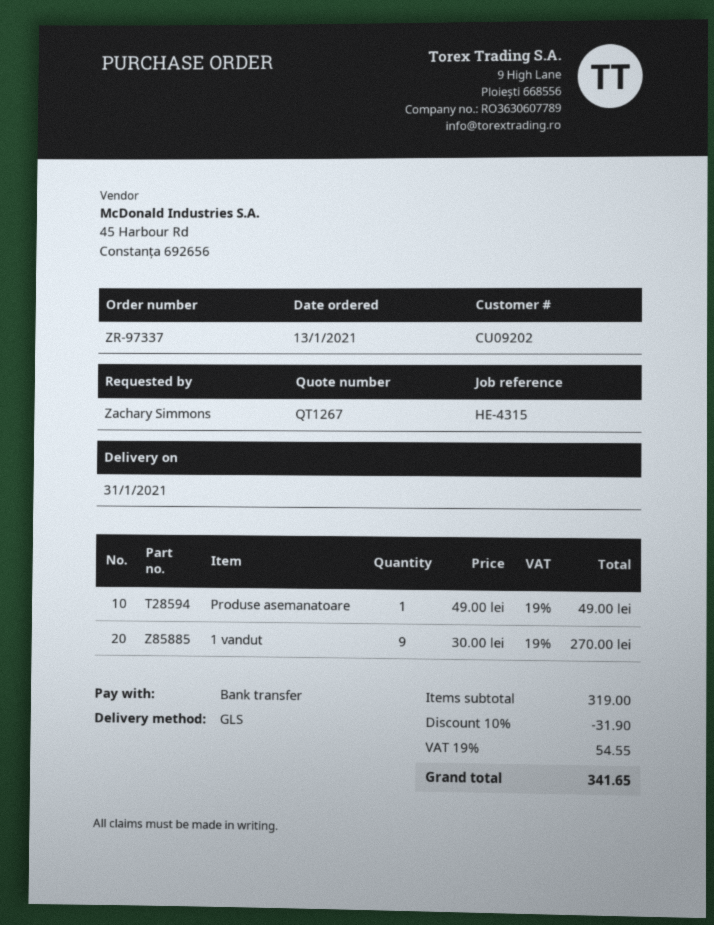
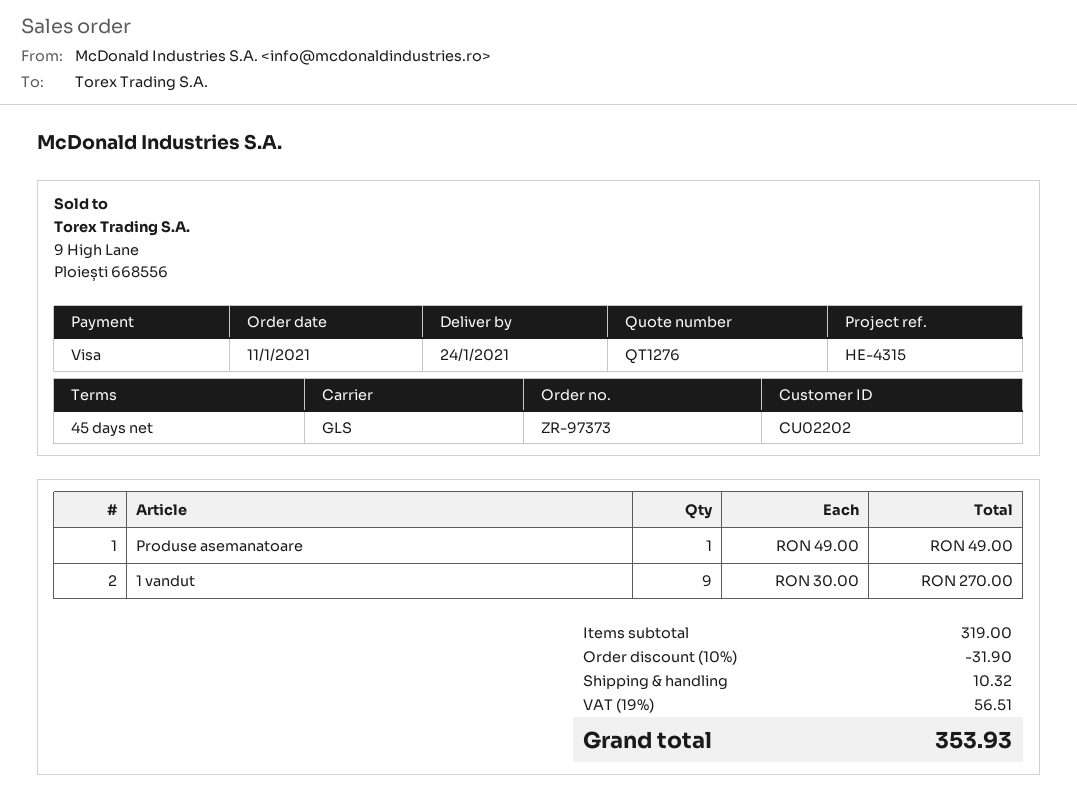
quote number: QT1267 -> QT1276
order number: ZR-97337 -> ZR-97373
order date: 2021-01-13 -> 2021-01-11
delivery date: 2021-01-31 -> 2021-01-24
customer number: CU09202 -> CU02202
payment method: bank transfer -> Visa
shipping: none -> 10.32
tax: 19% = 54.55 -> 19% = 56.51
total: 341.65 -> 353.93

